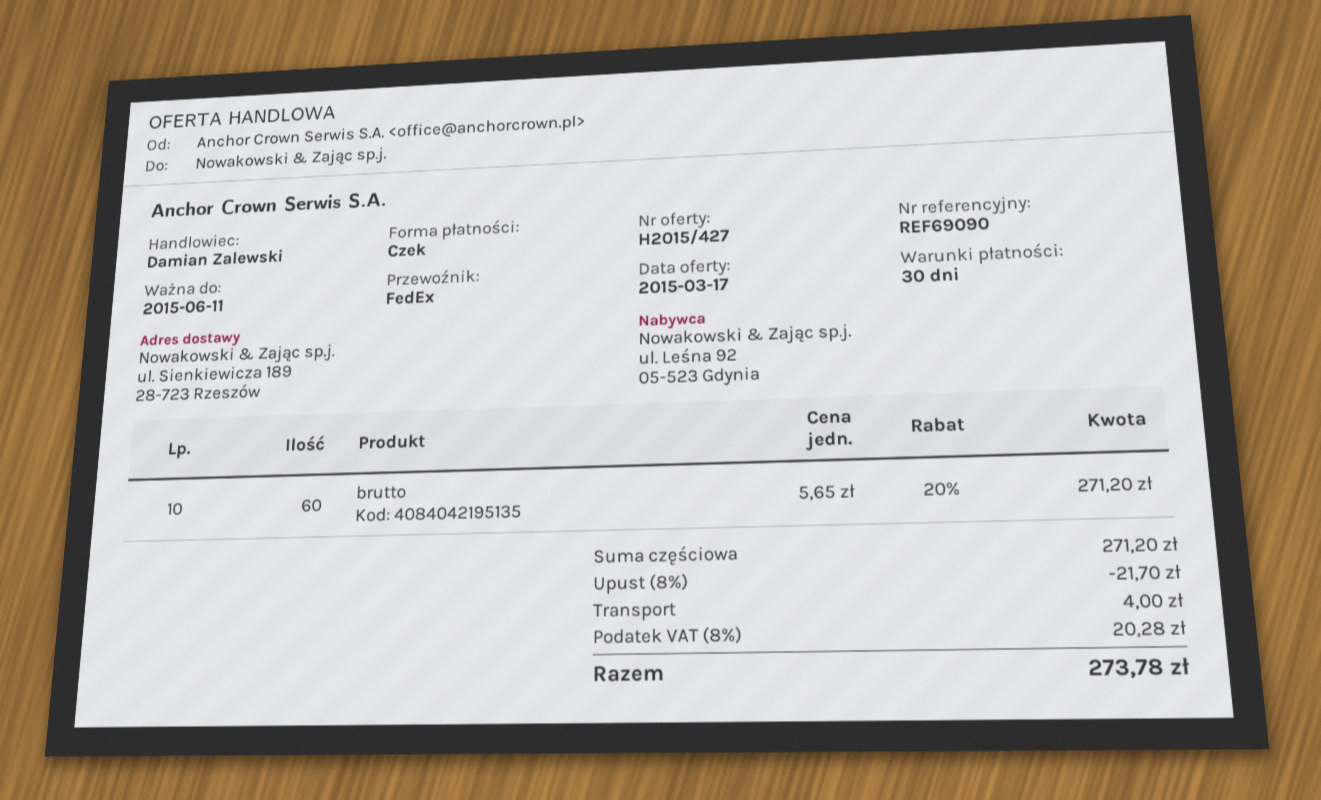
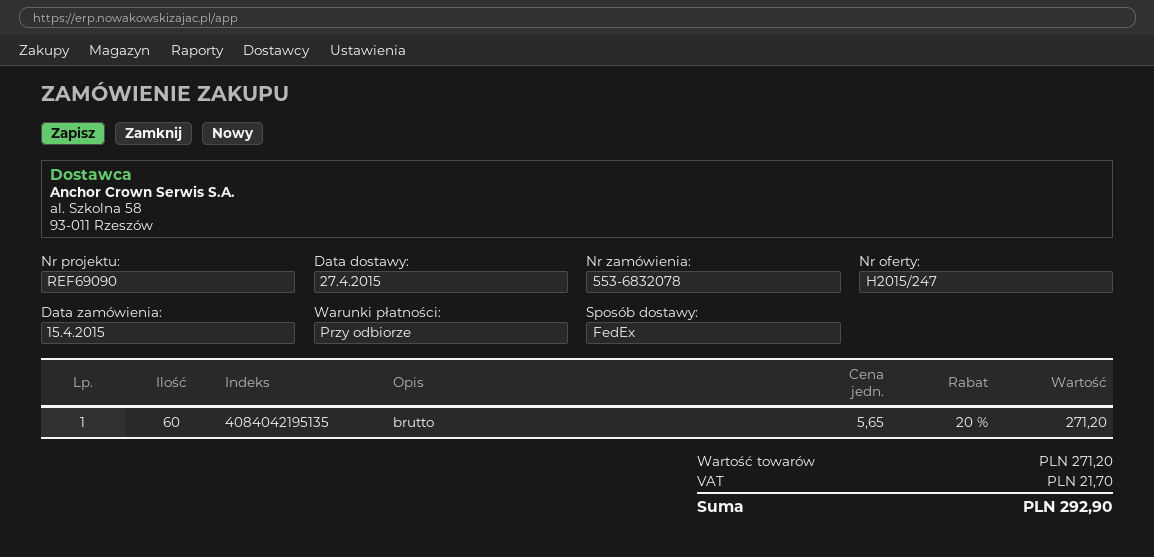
quote number: H2015/427 -> H2015/247
payment terms: 30 days -> on receipt
discount: 8% = 21.70 -> none
shipping: 4.00 -> none
tax: 20.28 -> 21.70
total: 273.78 -> 292.90

